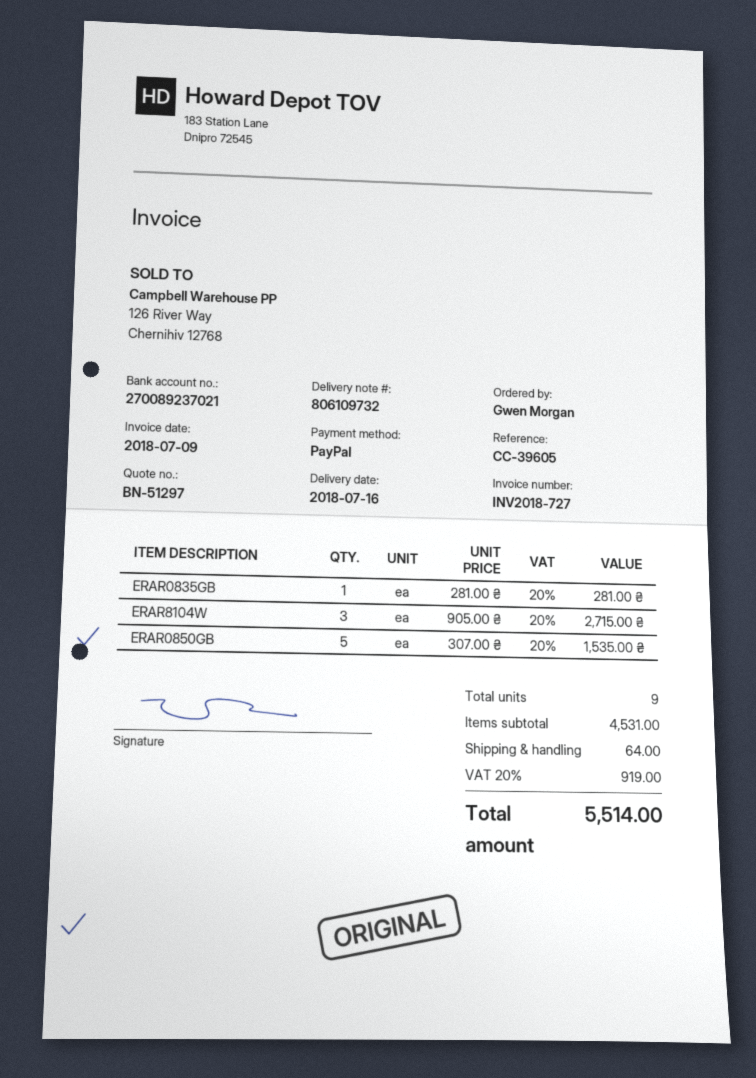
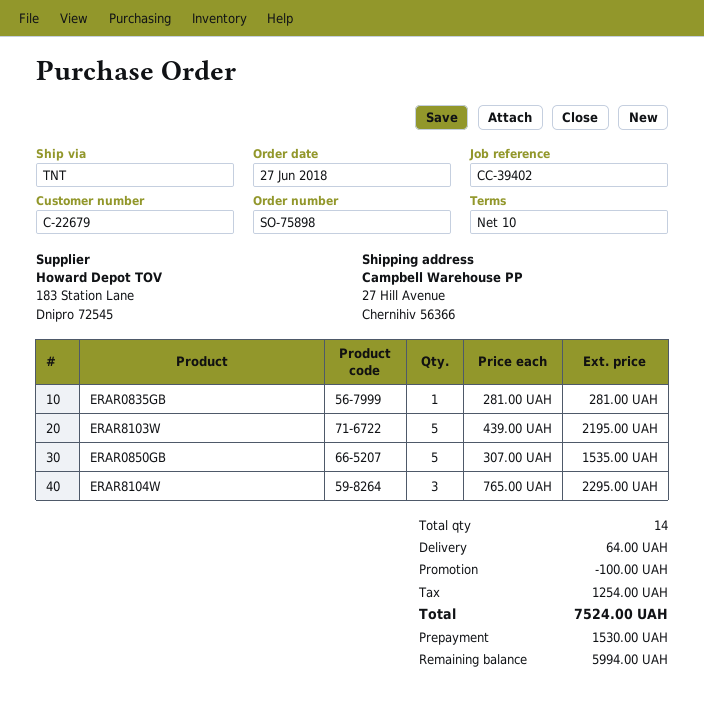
reference: CC-39605 -> CC-39402
ERAR8104W: 3 x 905.00 = 2715.00 -> 3 x 765.00 = 2295.00
ERAR8103W: none -> 5 x 439.00 = 2195.00
total quantity: 9 -> 14
discount: none -> 100.00
tax: 919.00 -> 1254.00
total: 5514.00 -> 7524.00

